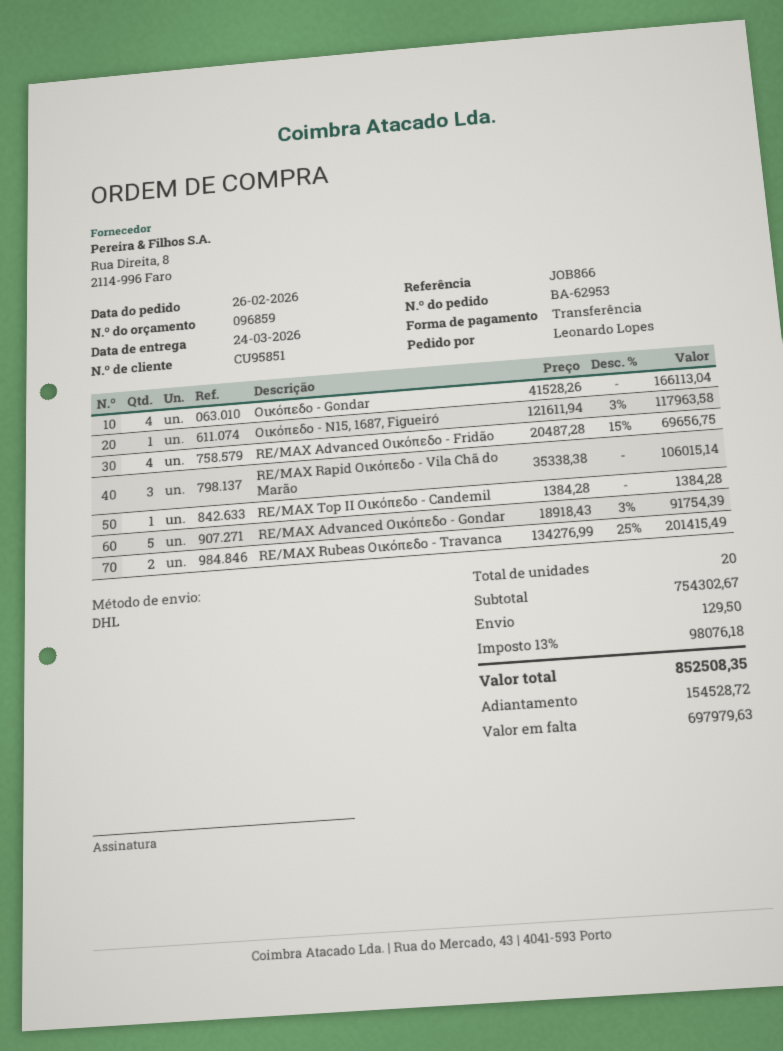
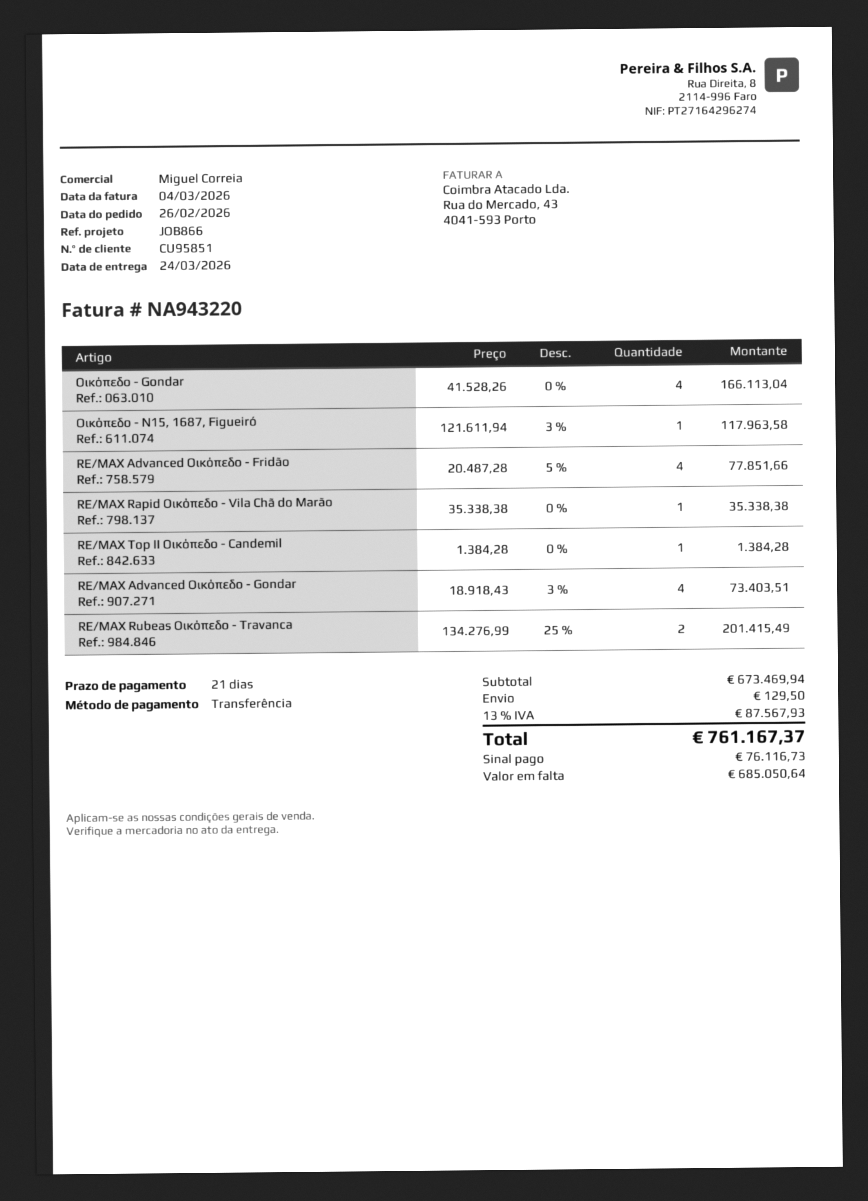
RE/MAX Advanced Οικόπεδο - Fridão: 4 x 20487.28 - 15% = 69656.75 -> 4 x 20487.28 - 5% = 77851.66
RE/MAX Rapid Οικόπεδο - Vila Chã do Marão: 3 x 35338.38 = 106015.14 -> 1 x 35338.38 = 35338.38
RE/MAX Advanced Οικόπεδο - Gondar: 5 x 18918.43 - 3% = 91754.39 -> 4 x 18918.43 - 3% = 73403.51
subtotal: 754302.67 -> 673469.94
tax: 13% = 98076.18 -> 13% = 87567.93
total: 852508.35 -> 761167.37
deposit: 154528.72 -> 76116.73
balance: 697979.63 -> 685050.64

